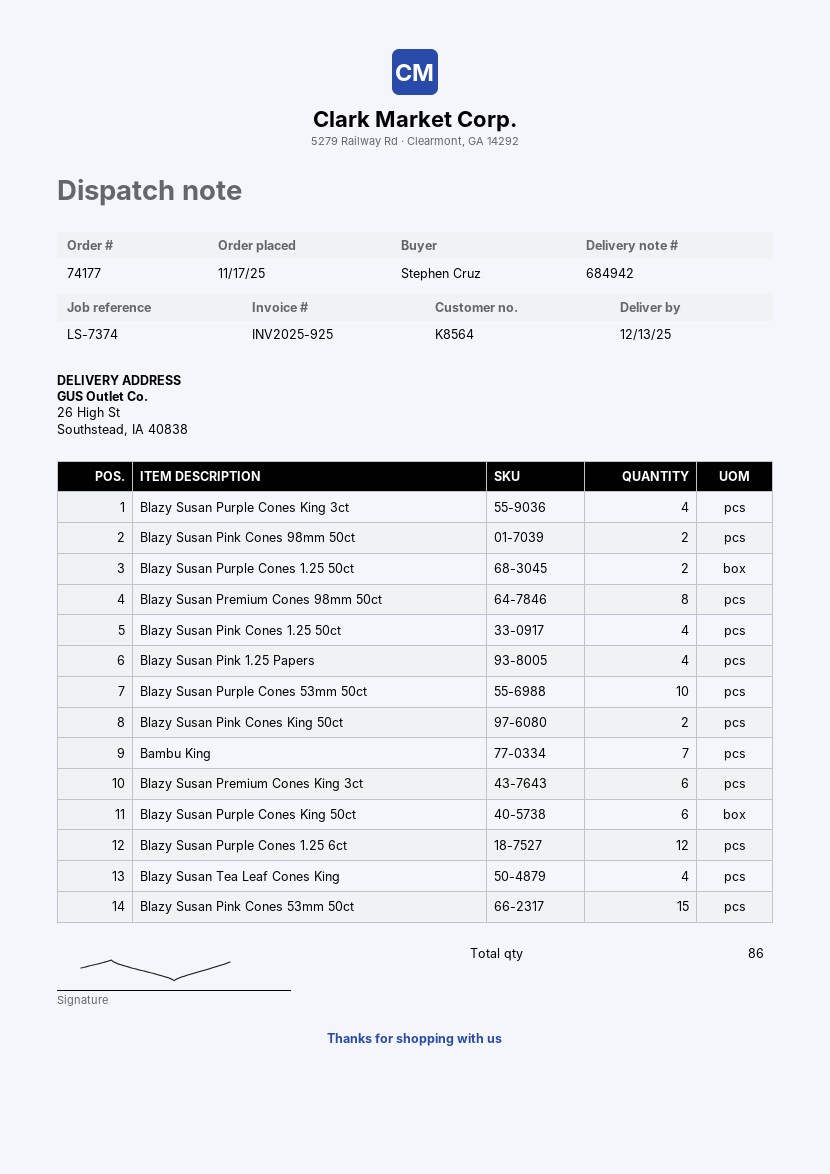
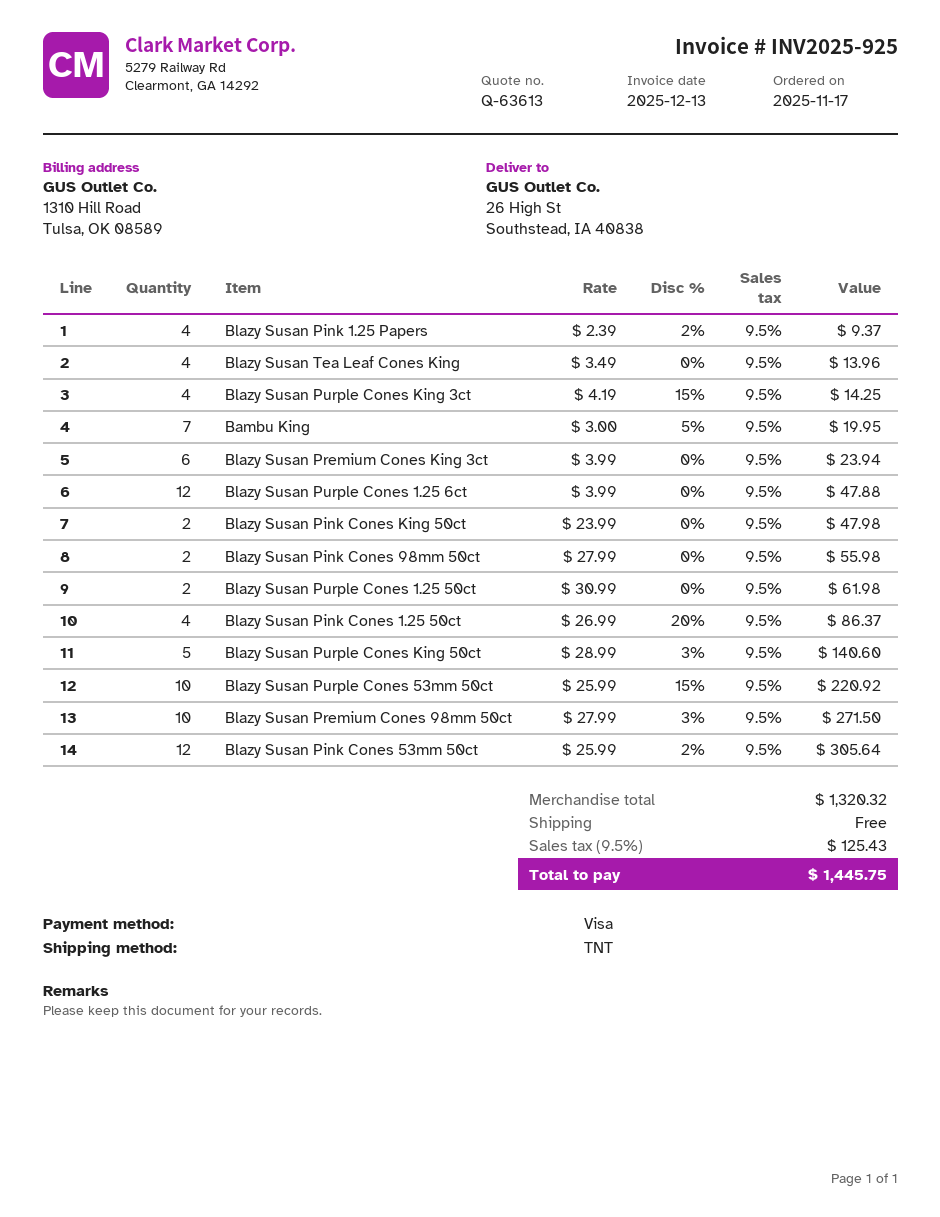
Blazy Susan Premium Cones 98mm 50ct: 8 -> 10
Blazy Susan Purple Cones King 50ct: 6 -> 5
Blazy Susan Pink Cones 53mm 50ct: 15 -> 12

